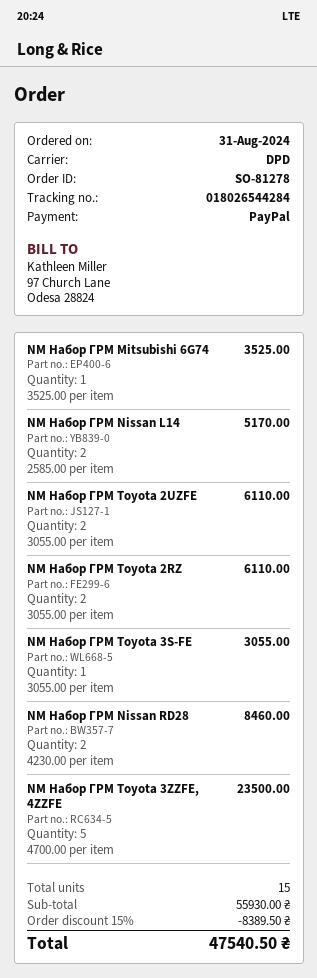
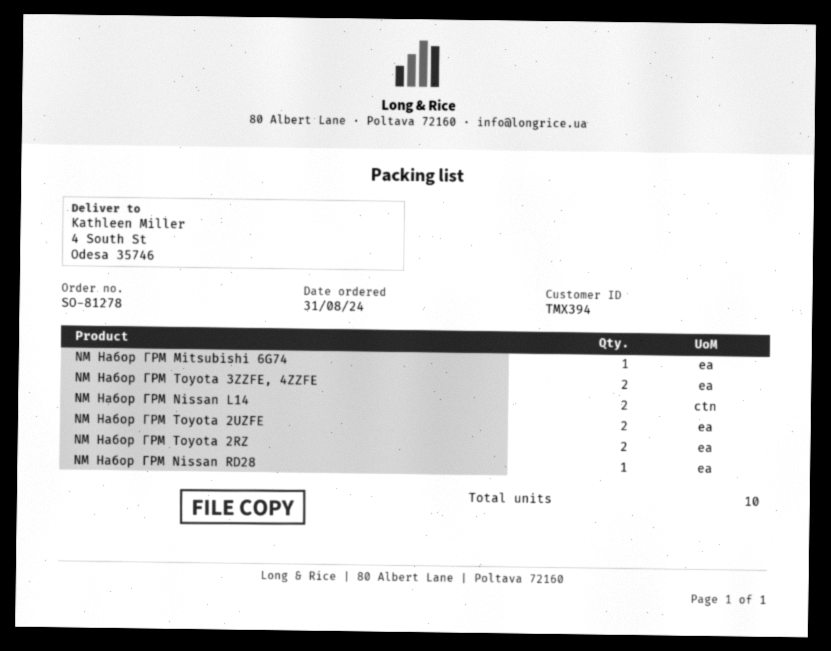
NM Набор ГРМ Toyota 3S-FE: 1 -> none
NM Набор ГРМ Nissan RD28: 2 -> 1
NM Набор ГРМ Toyota 3ZZFE, 4ZZFE: 5 -> 2
total quantity: 15 -> 10

